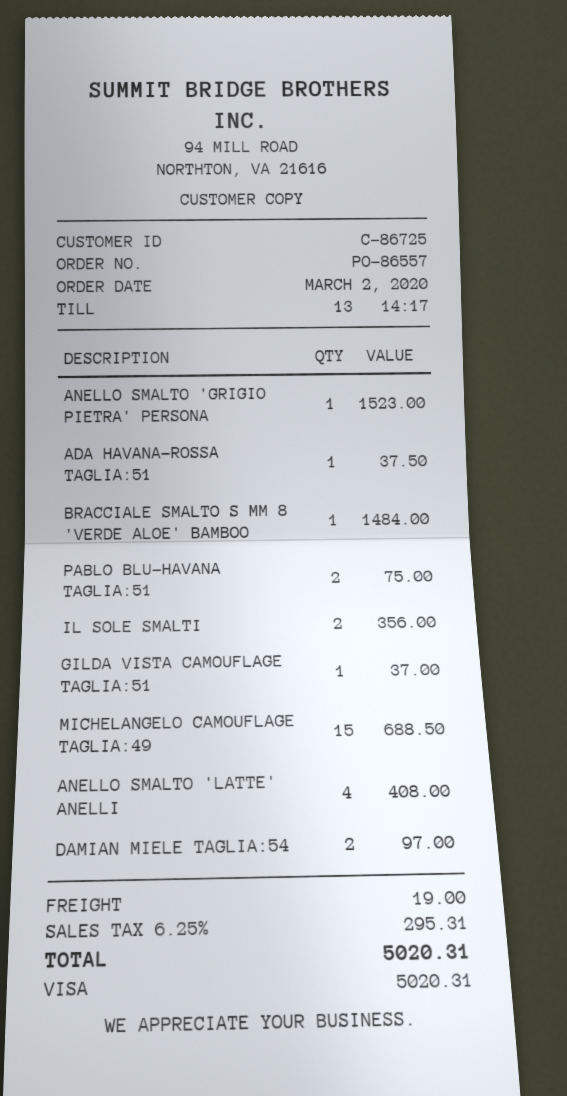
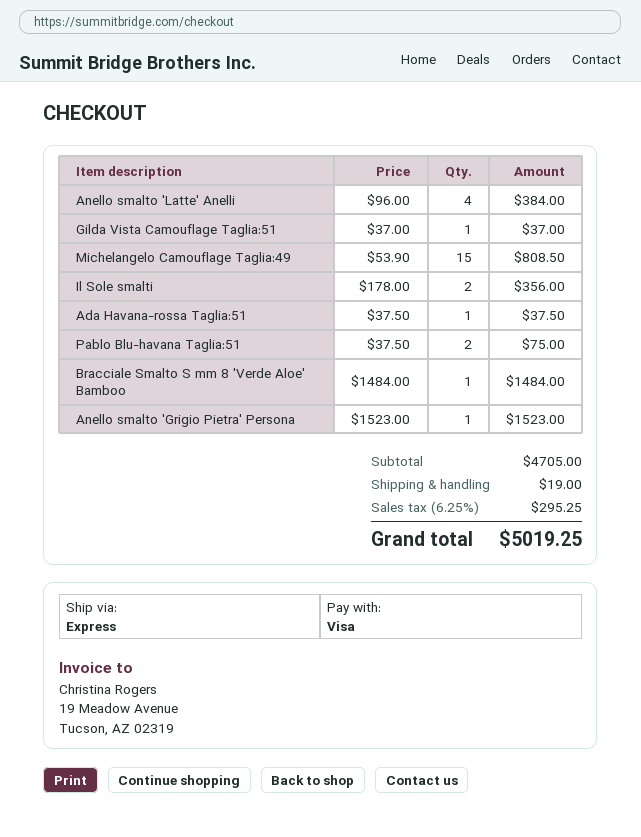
MICHELANGELO CAMOUFLAGE TAGLIA:49: 15 for 688.50 -> 15 for 808.50
ANELLO SMALTO 'LATTE' ANELLI: 4 for 408.00 -> 4 for 384.00
DAMIAN MIELE TAGLIA:54: 2 for 97.00 -> none
tax: 6.25% = 295.31 -> 6.25% = 295.25
total: 5020.31 -> 5019.25

